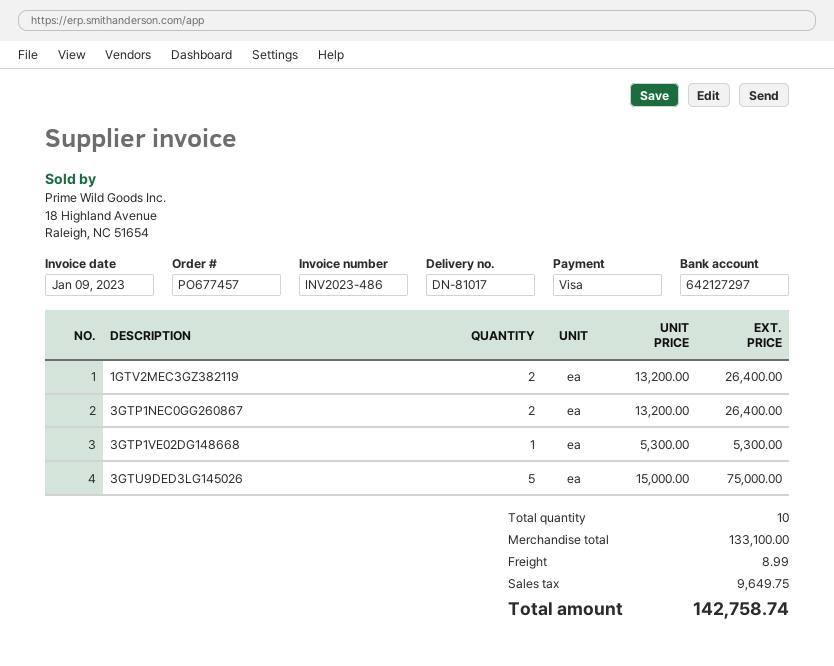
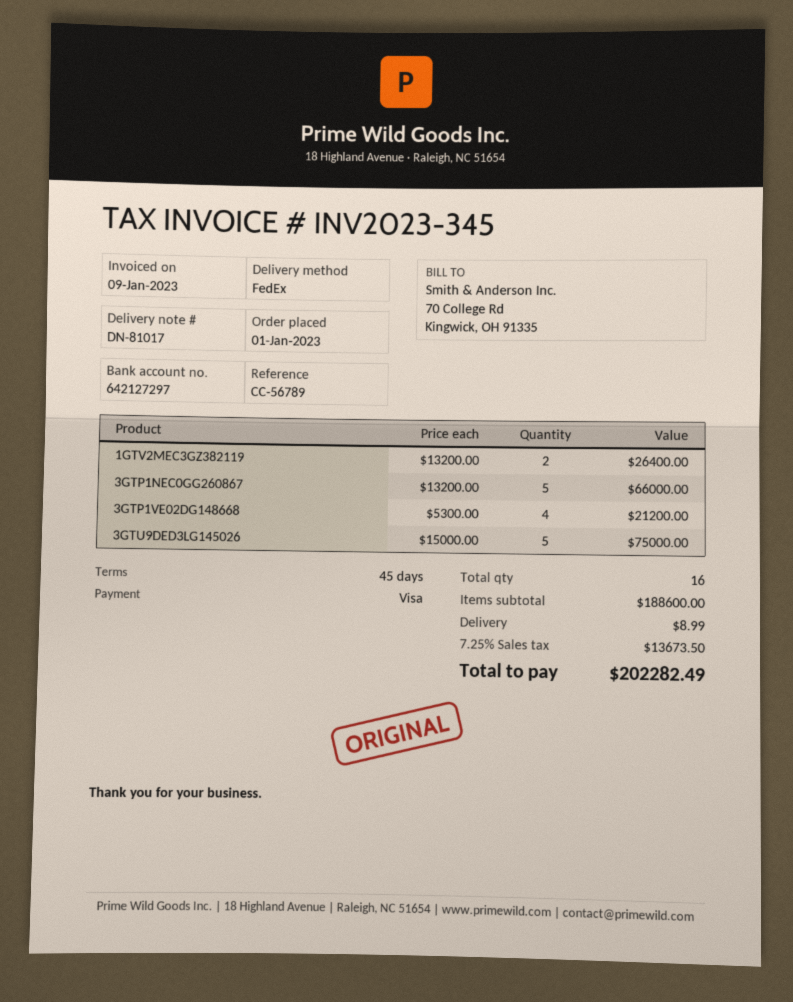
invoice number: INV2023-486 -> INV2023-345
3GTP1NEC0GG260867: 2 x 13200.00 = 26400.00 -> 5 x 13200.00 = 66000.00
3GTP1VE02DG148668: 1 x 5300.00 = 5300.00 -> 4 x 5300.00 = 21200.00
total quantity: 10 -> 16
subtotal: 133100.00 -> 188600.00
tax: 9649.75 -> 13673.50
total: 142758.74 -> 202282.49

